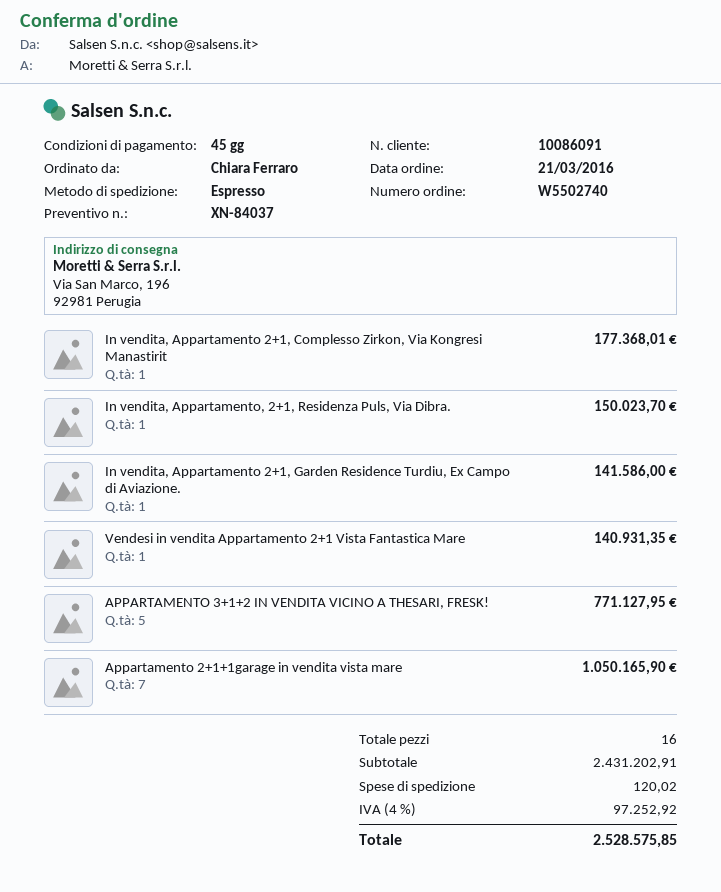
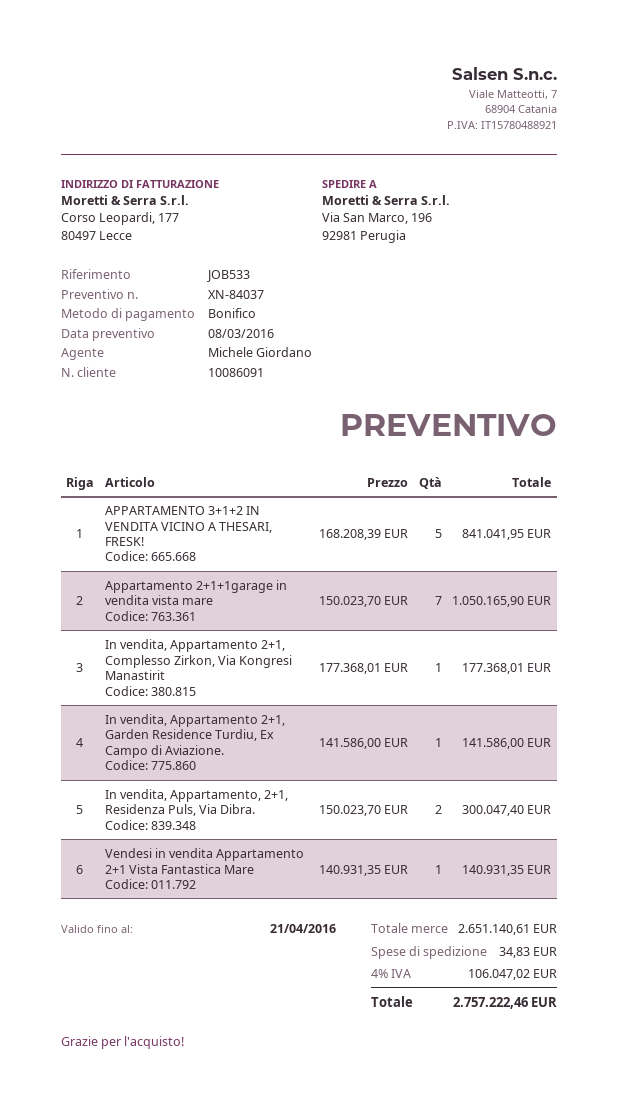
In vendita, Appartamento, 2+1, Residenza Puls, Via Dibra.: 1 for 150023.70 -> 2 for 300047.40
APPARTAMENTO 3+1+2 IN VENDITA VICINO A THESARI, FRESK!: 5 for 771127.95 -> 5 for 841041.95
subtotal: 2431202.91 -> 2651140.61
shipping: 120.02 -> 34.83
tax: 4% = 97252.92 -> 4% = 106047.02
total: 2528575.85 -> 2757222.46

